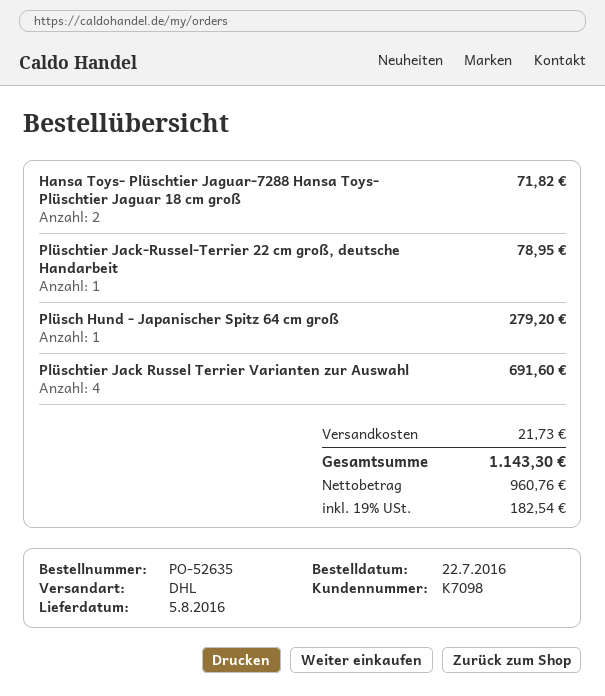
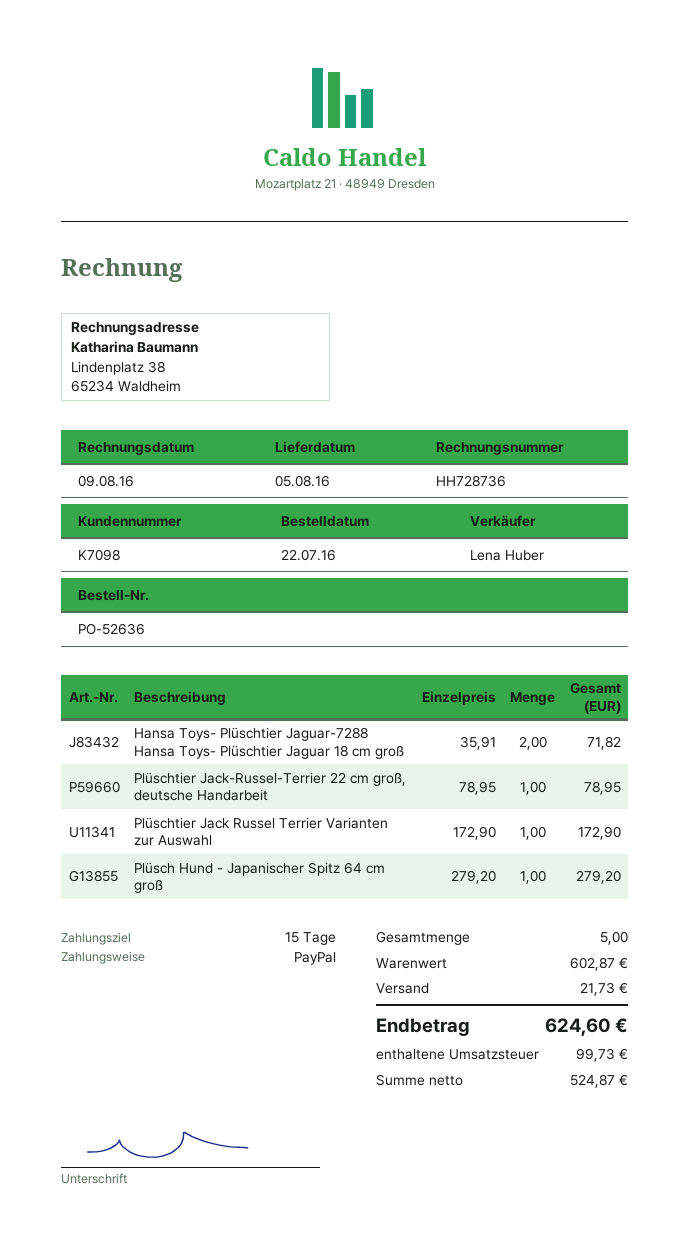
order number: PO-52635 -> PO-52636
Plüschtier Jack Russel Terrier Varianten zur Auswahl: 4 for 691.60 -> 1 for 172.90
net: 960.76 -> 524.87
tax: 182.54 -> 99.73
total: 1143.30 -> 624.60

